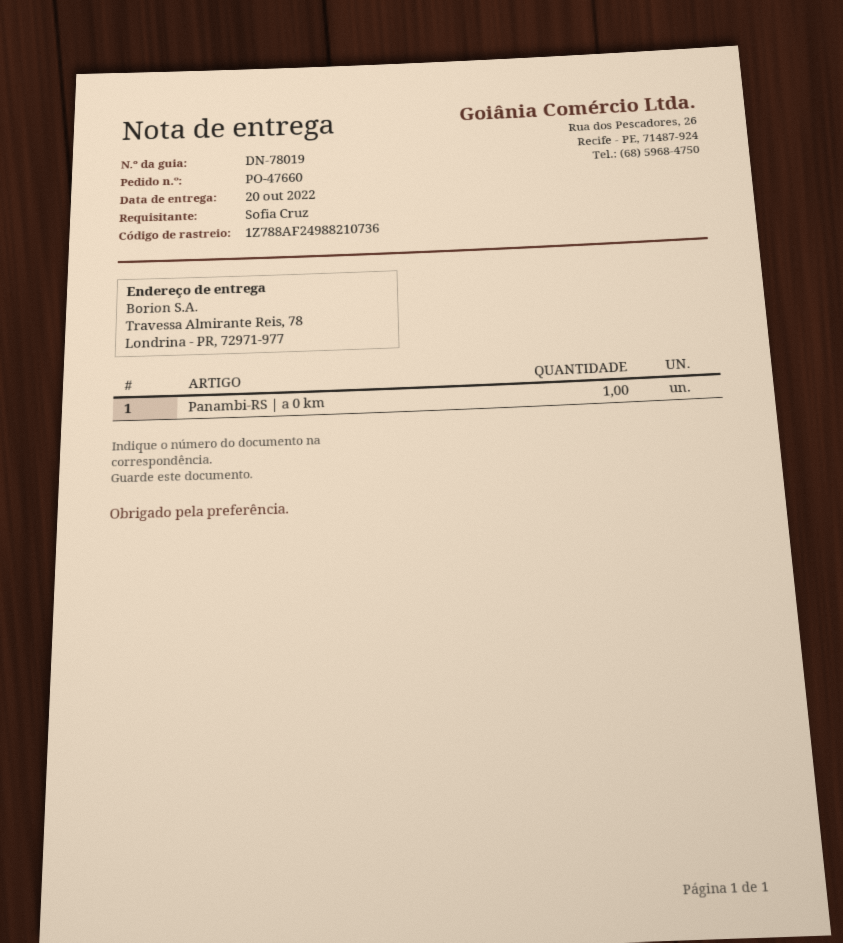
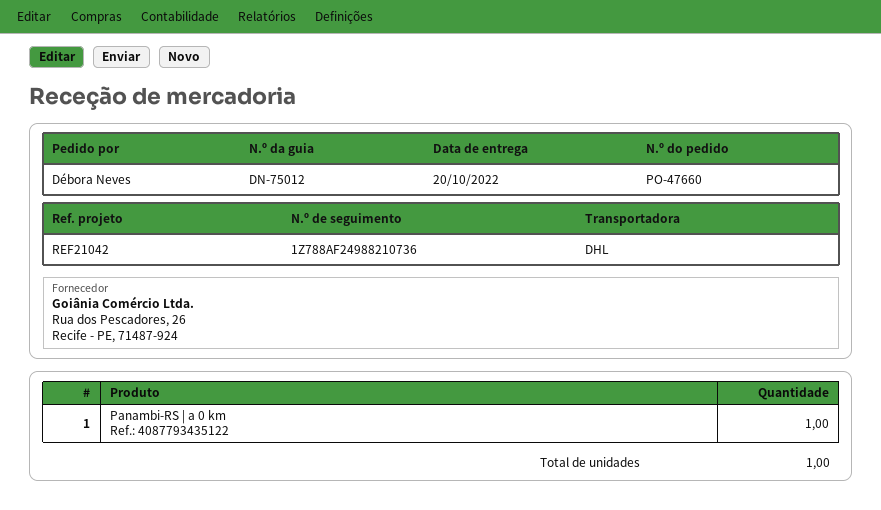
delivery note number: DN-78019 -> DN-75012
ordered by: Sofia Cruz -> Débora Neves

